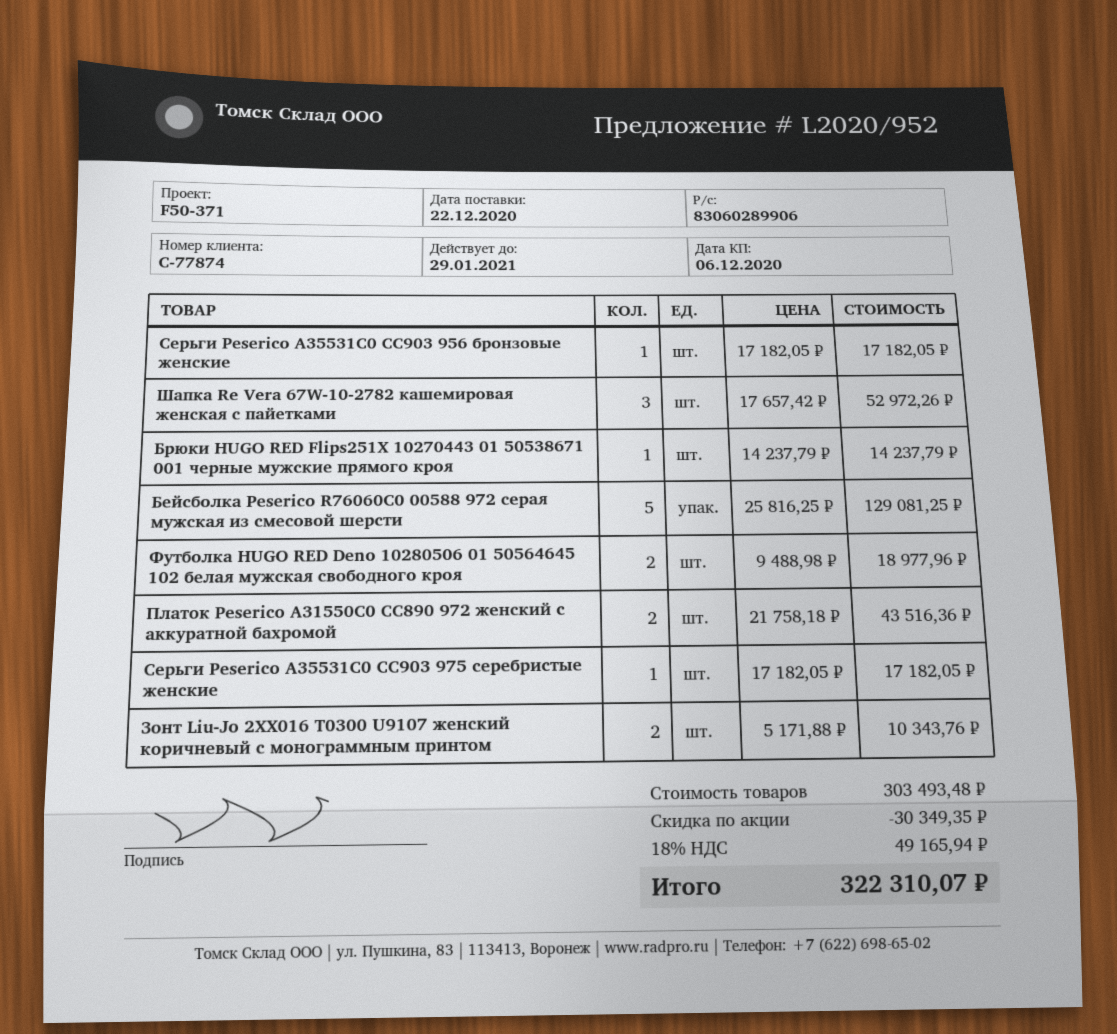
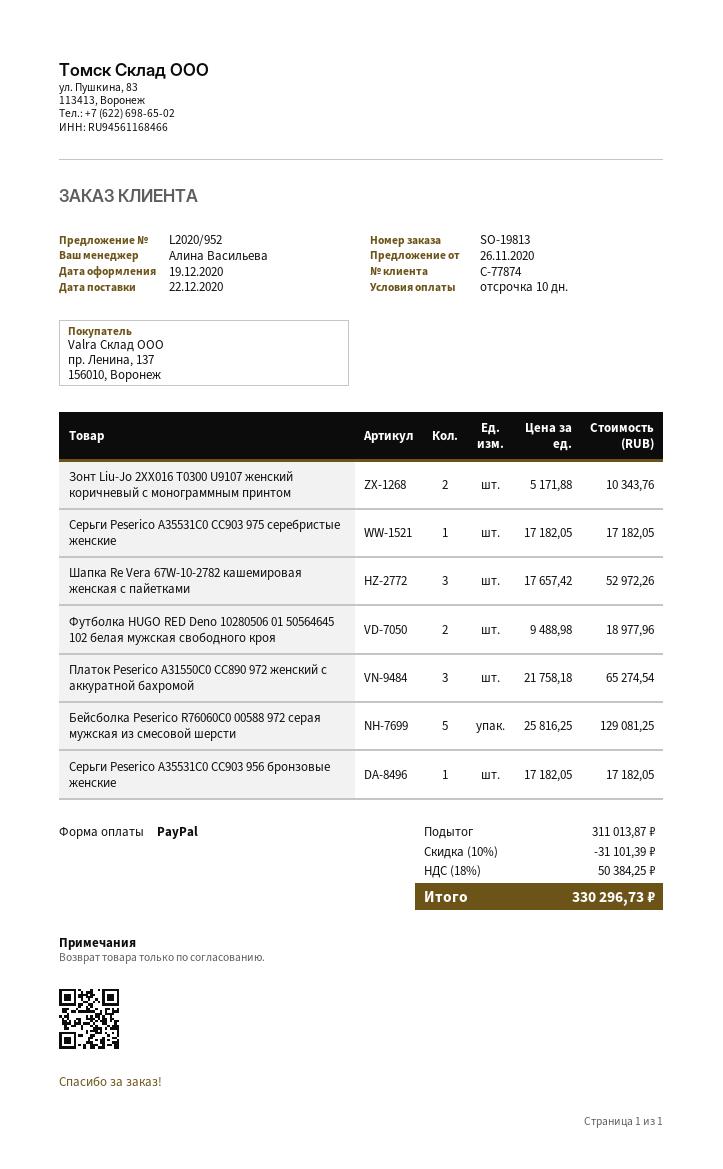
quote date: 2020-12-06 -> 2020-11-26
Брюки HUGO RED Flips251X 10270443 01 50538671 001 черные мужские прямого кроя: 1 x 14237.79 = 14237.79 -> none
Платок Peserico A31550C0 CC890 972 женский с аккуратной бахромой: 2 x 21758.18 = 43516.36 -> 3 x 21758.18 = 65274.54
subtotal: 303493.48 -> 311013.87
discount: 30349.35 -> 31101.39
tax: 18% = 49165.94 -> 18% = 50384.25
total: 322310.07 -> 330296.73

